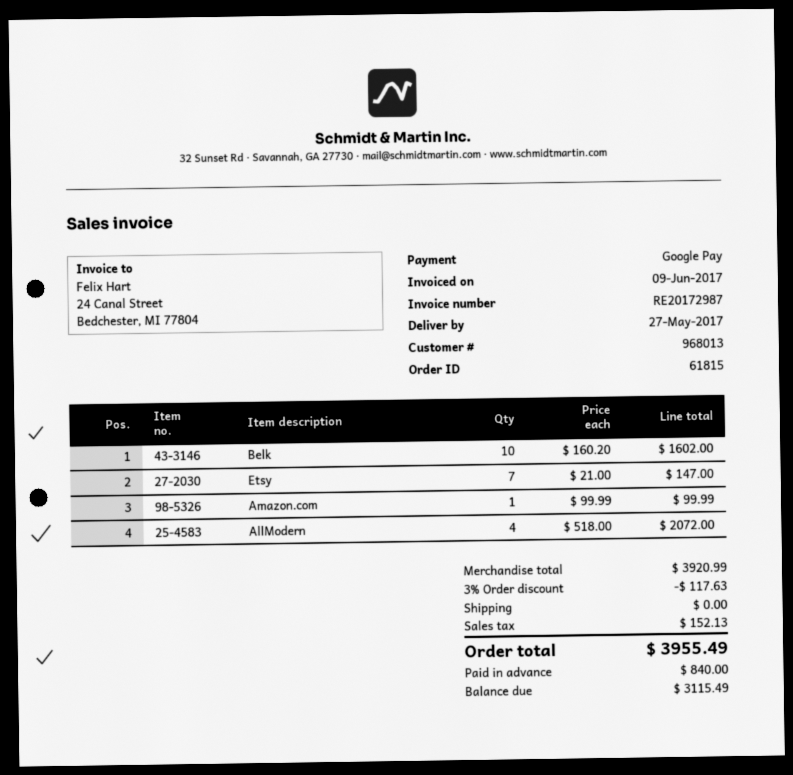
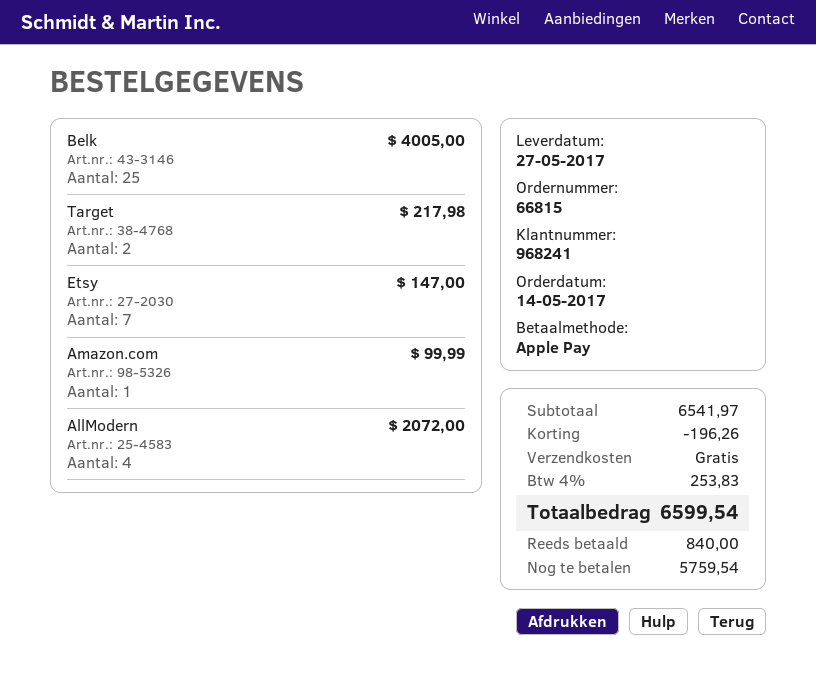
order number: 61815 -> 66815
customer number: 968013 -> 968241
payment method: Google Pay -> Apple Pay
Belk: 10 for 1602.00 -> 25 for 4005.00
Target: none -> 2 for 217.98
subtotal: 3920.99 -> 6541.97
discount: 117.63 -> 196.26
tax: 152.13 -> 253.83
total: 3955.49 -> 6599.54
balance: 3115.49 -> 5759.54

